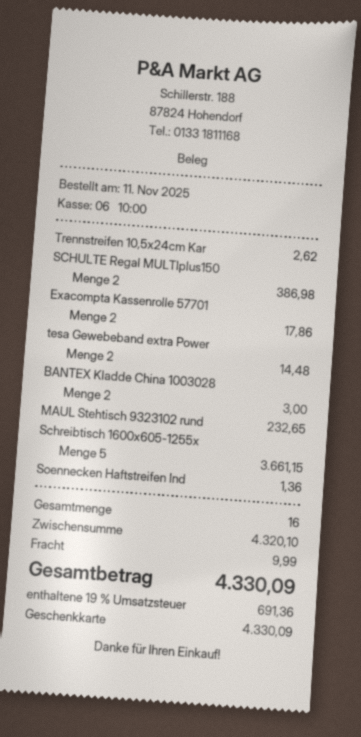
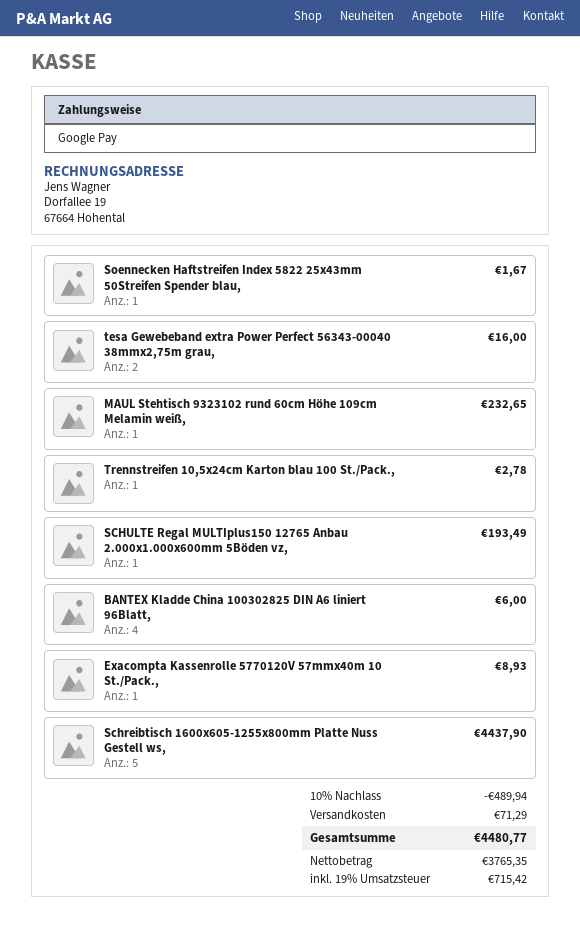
payment method: gift card -> Google Pay
Trennstreifen 10,5x24cm Kar: 1 for 2.62 -> 1 for 2.78
SCHULTE Regal MULTIplus150: 2 for 386.98 -> 1 for 193.49
Exacompta Kassenrolle 57701: 2 for 17.86 -> 1 for 8.93
tesa Gewebeband extra Power: 2 for 14.48 -> 2 for 16.00
BANTEX Kladde China 1003028: 2 for 3.00 -> 4 for 6.00
Schreibtisch 1600x605-1255x: 5 for 3661.15 -> 5 for 4437.90
Soennecken Haftstreifen Ind: 1 for 1.36 -> 1 for 1.67
discount: none -> 10% = 489.94
shipping: 9.99 -> 71.29
tax: 19% = 691.36 -> 19% = 715.42
total: 4330.09 -> 4480.77

